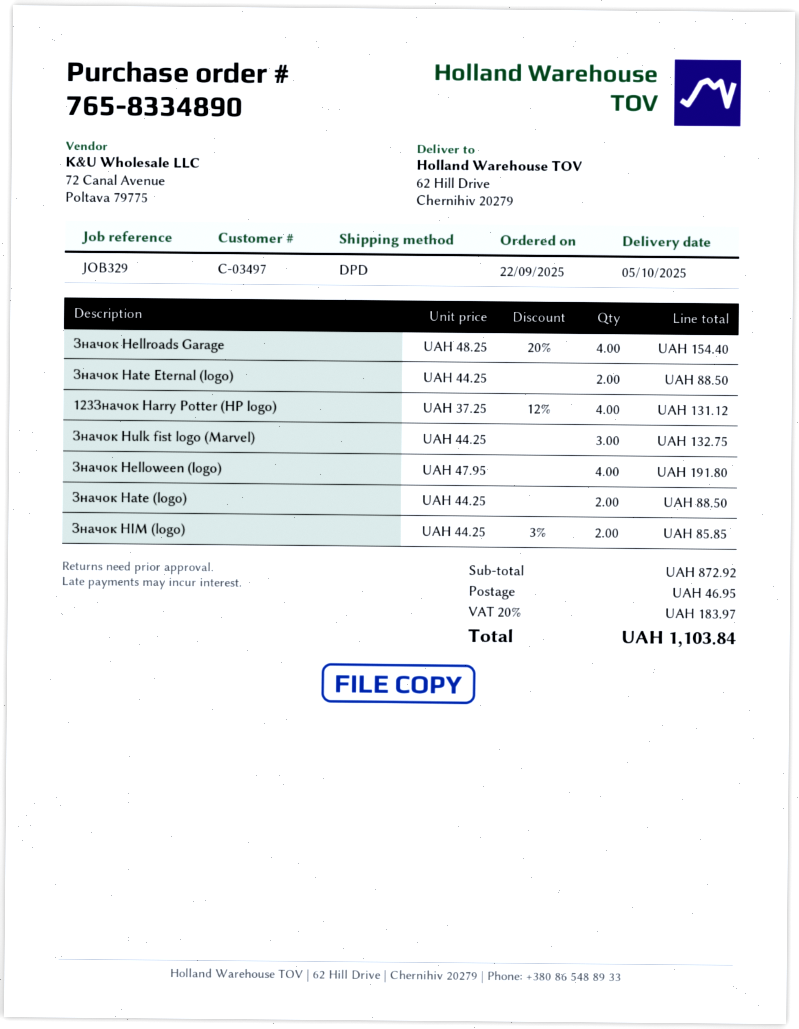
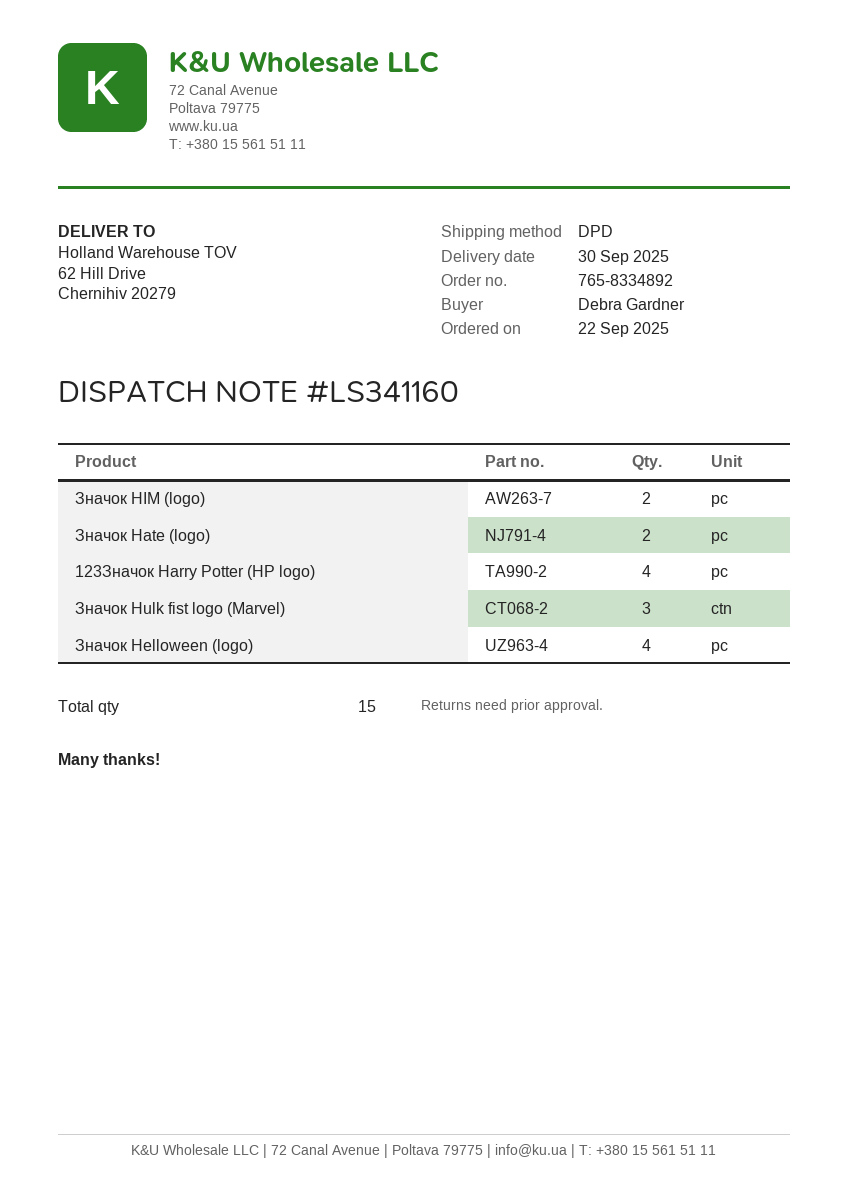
order number: 765-8334890 -> 765-8334892
delivery date: 2025-10-05 -> 2025-09-30
Значок Hellroads Garage: 4 -> none
Значок Hate Eternal (logo): 2 -> none

